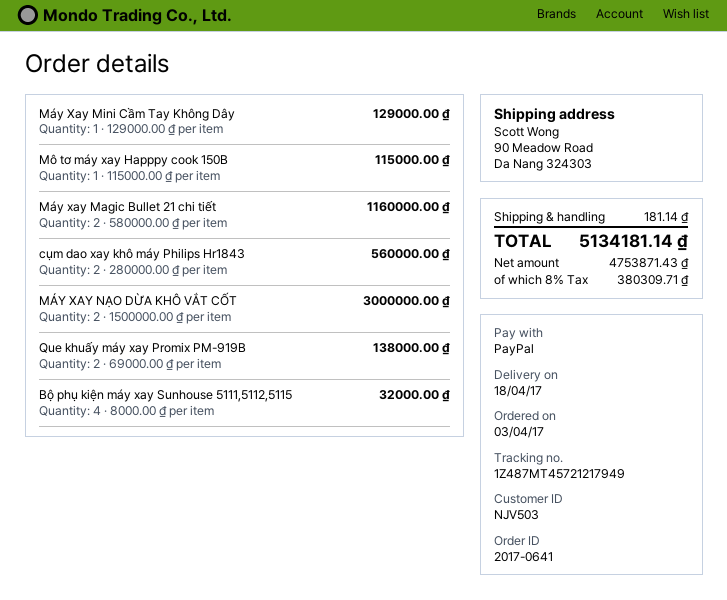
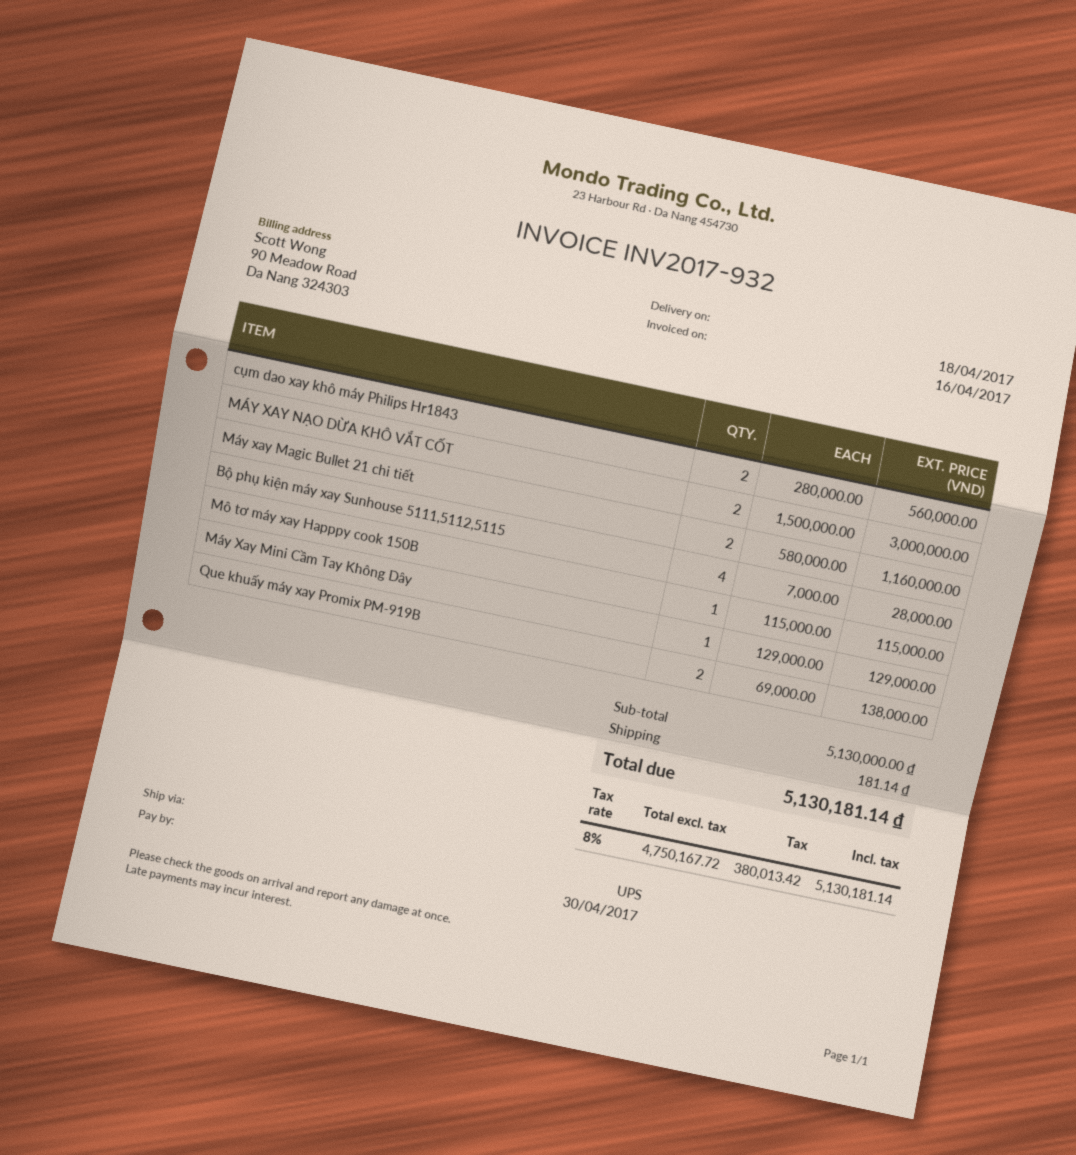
Bộ phụ kiện máy xay Sunhouse 5111,5112,5115: 4 x 8000.00 = 32000.00 -> 4 x 7000.00 = 28000.00
net: 4753871.43 -> 4750167.72
tax: 8% = 380309.71 -> 8% = 380013.42
total: 5134181.14 -> 5130181.14

